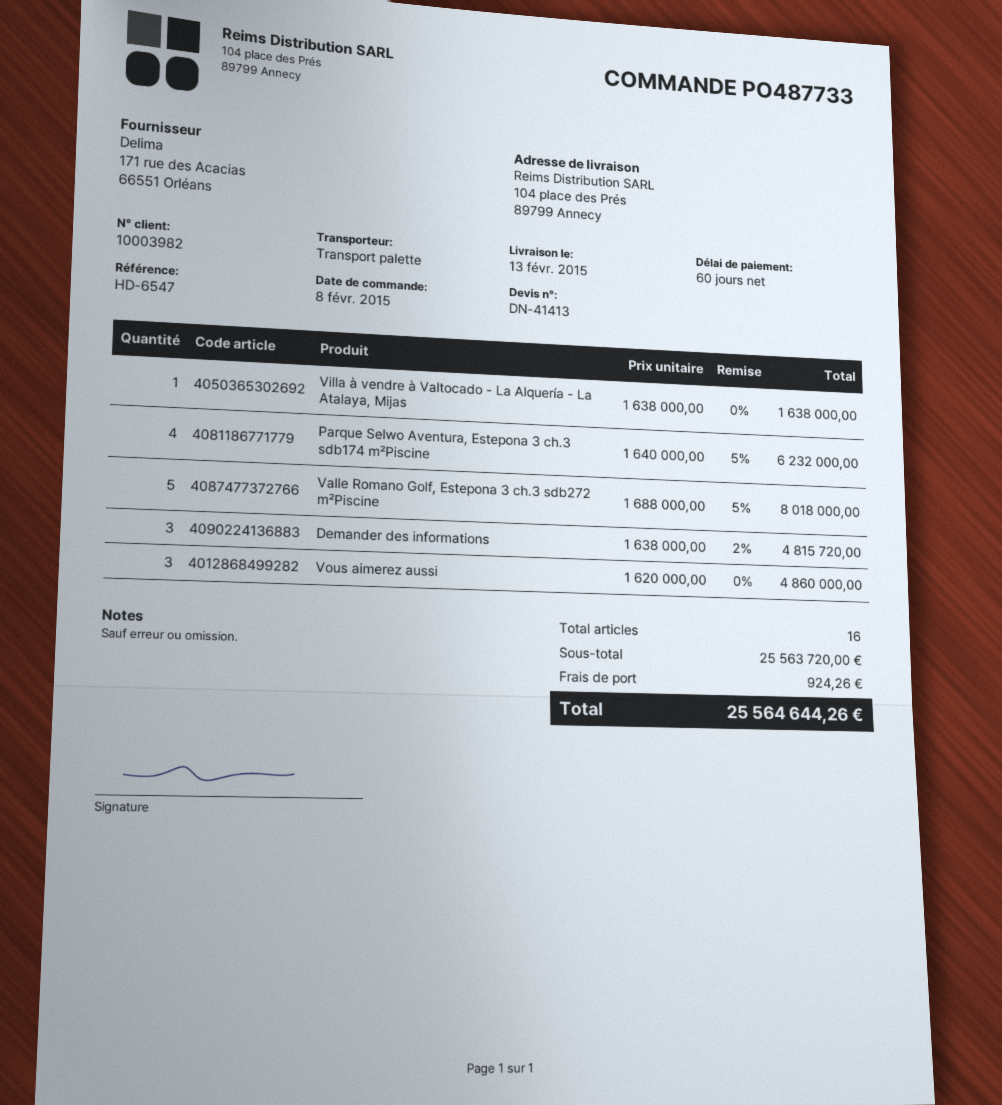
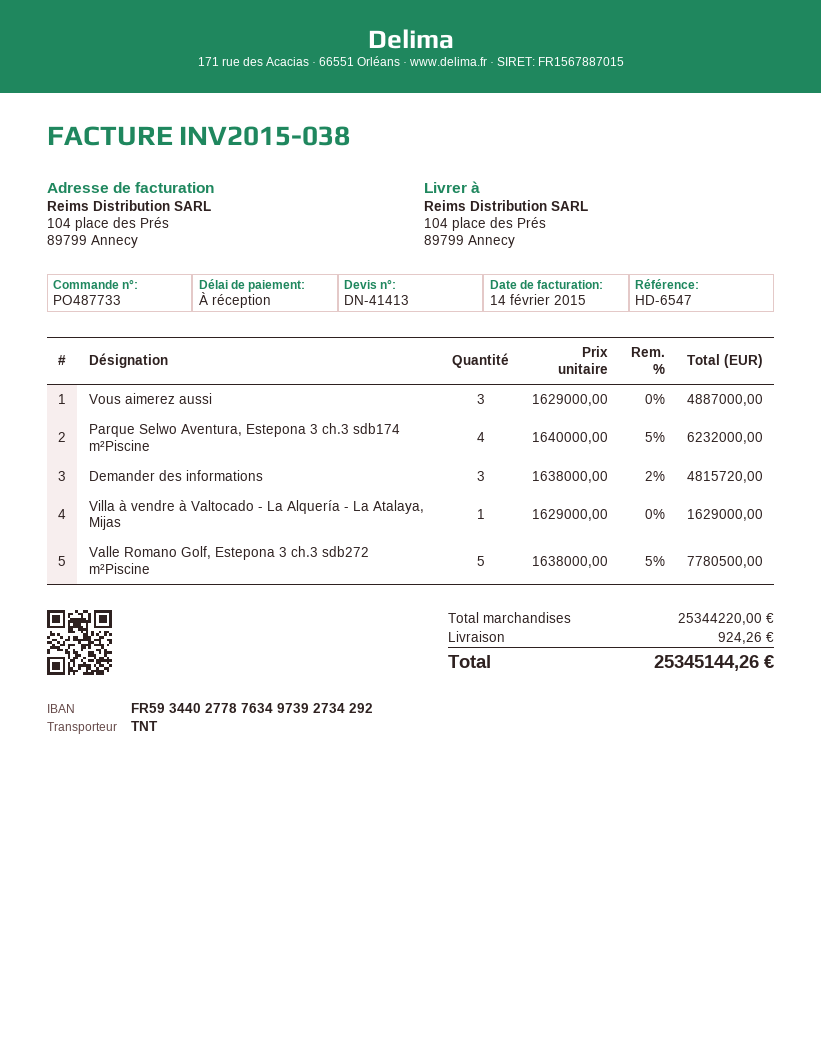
payment terms: 60 days -> on receipt
shipping method: pallet freight -> TNT
Villa à vendre à Valtocado - La Alquería - La Atalaya, Mijas: 1 x 1638000.00 = 1638000.00 -> 1 x 1629000.00 = 1629000.00
Valle Romano Golf, Estepona 3 ch.3 sdb272 m²Piscine: 5 x 1688000.00 - 5% = 8018000.00 -> 5 x 1638000.00 - 5% = 7780500.00
Vous aimerez aussi: 3 x 1620000.00 = 4860000.00 -> 3 x 1629000.00 = 4887000.00
subtotal: 25563720.00 -> 25344220.00
total: 25564644.26 -> 25345144.26

